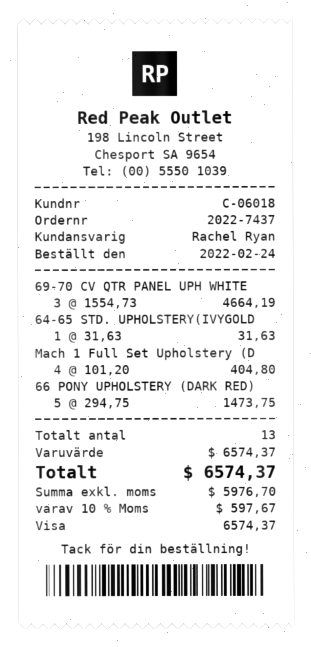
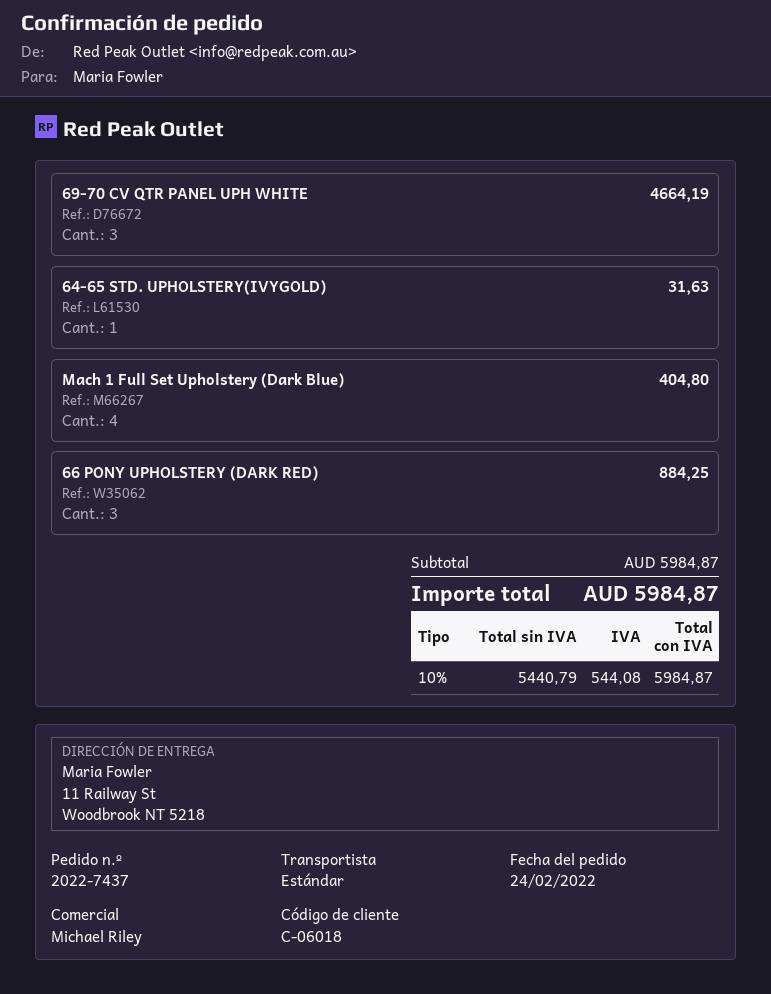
sales rep: Rachel Ryan -> Michael Riley
66 PONY UPHOLSTERY (DARK RED): 5 for 1473.75 -> 3 for 884.25
subtotal: 6574.37 -> 5984.87
net: 5976.70 -> 5440.79
tax: 10% = 597.67 -> 10% = 544.08
total: 6574.37 -> 5984.87

